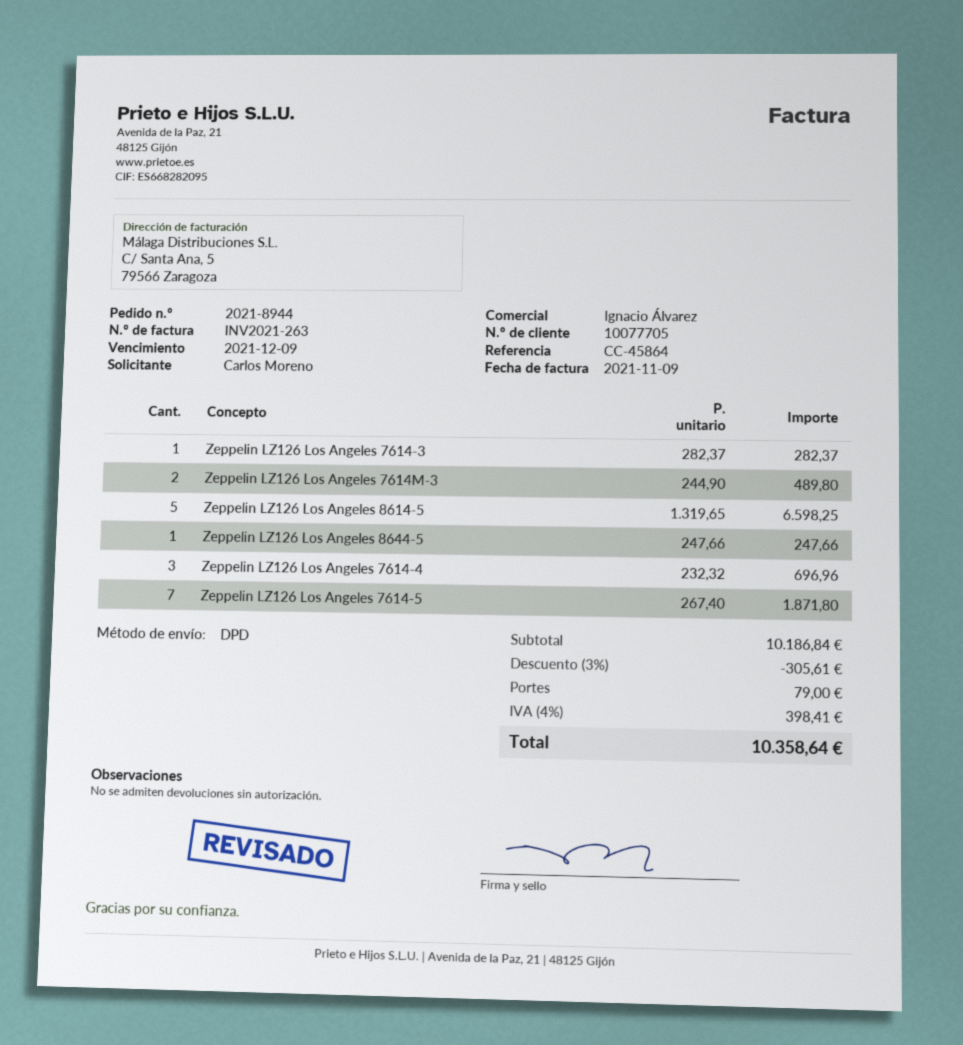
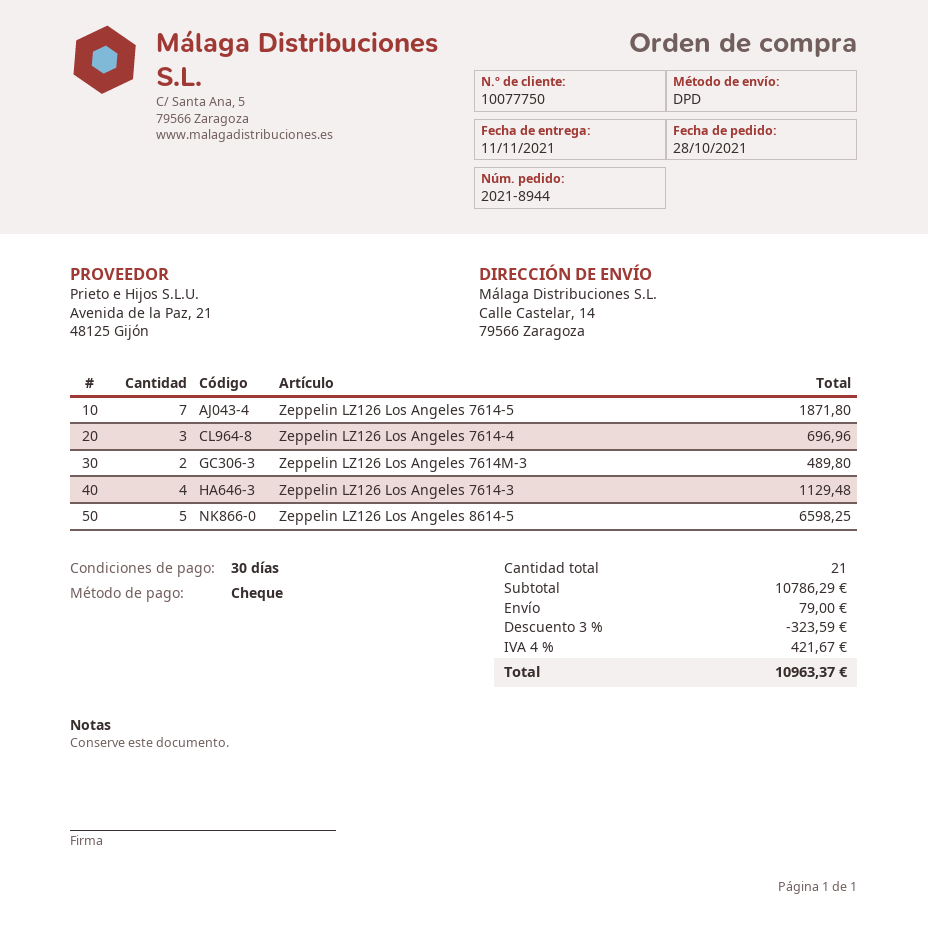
customer number: 10077705 -> 10077750
Zeppelin LZ126 Los Angeles 7614-3: 1 for 282.37 -> 4 for 1129.48
Zeppelin LZ126 Los Angeles 8644-5: 1 for 247.66 -> none
subtotal: 10186.84 -> 10786.29
discount: 3% = 305.61 -> 3% = 323.59
tax: 4% = 398.41 -> 4% = 421.67
total: 10358.64 -> 10963.37

